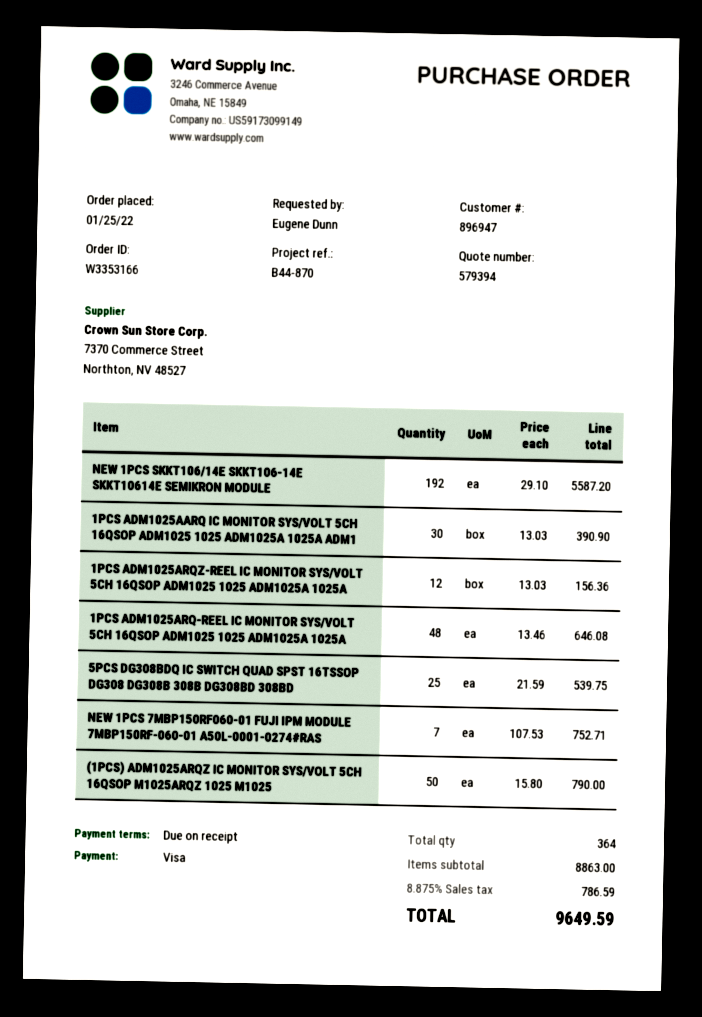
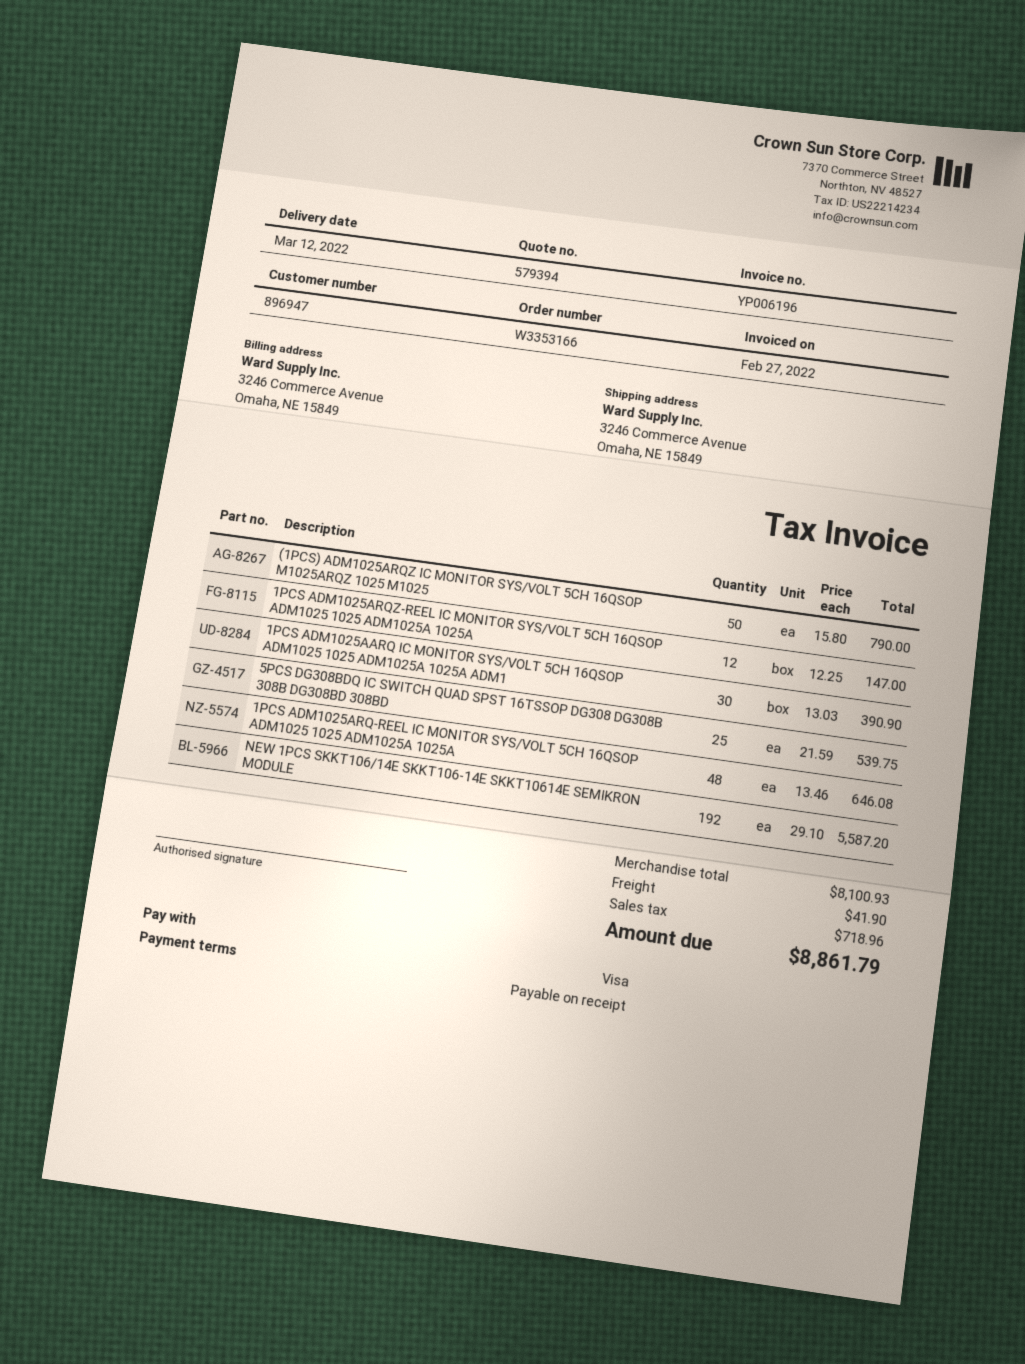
1PCS ADM1025ARQZ-REEL IC MONITOR SYS/VOLT 5CH 16QSOP ADM1025 1025 ADM1025A 1025A: 12 x 13.03 = 156.36 -> 12 x 12.25 = 147.00
NEW 1PCS 7MBP150RF060-01 FUJI IPM MODULE 7MBP150RF-060-01 A50L-0001-0274#RAS: 7 x 107.53 = 752.71 -> none
subtotal: 8863.00 -> 8100.93
shipping: none -> 41.90
tax: 786.59 -> 718.96
total: 9649.59 -> 8861.79

